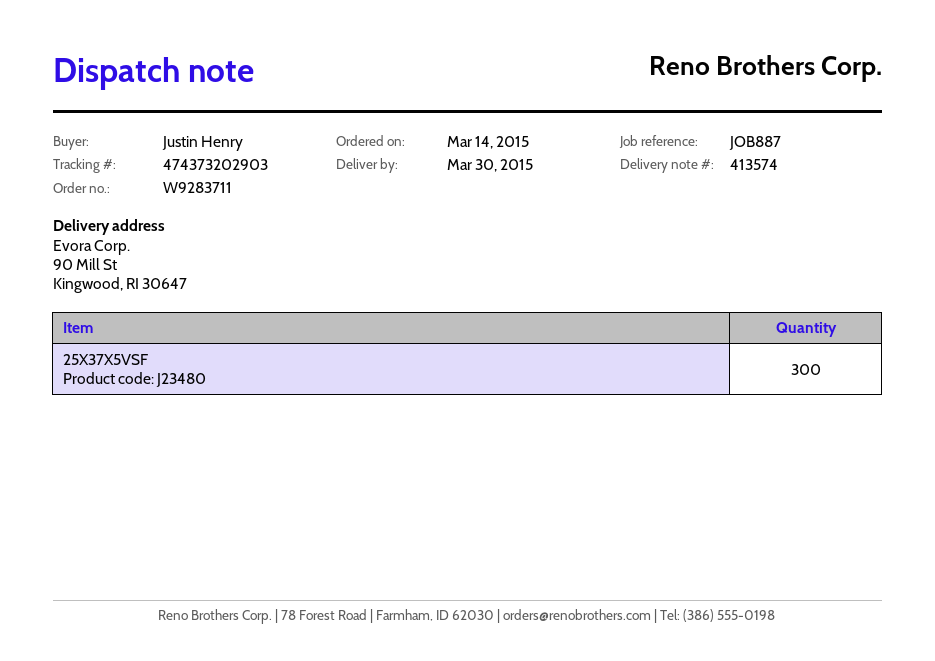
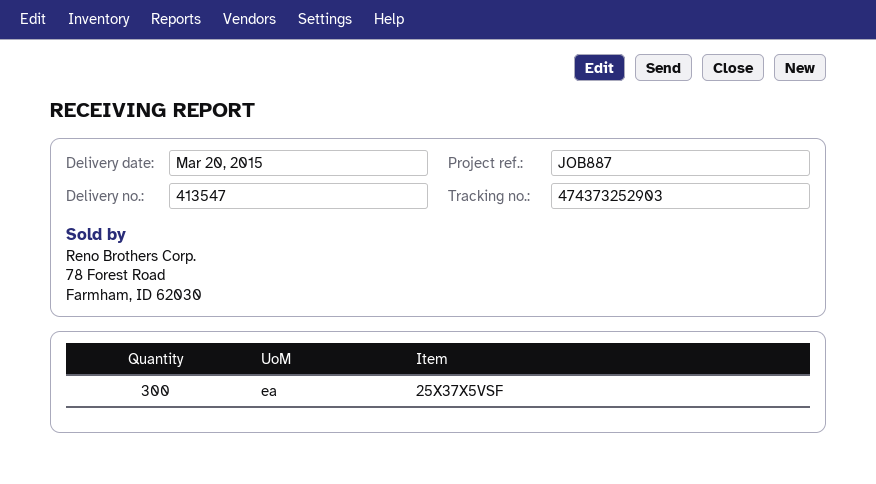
delivery note number: 413574 -> 413547
delivery date: 2015-03-30 -> 2015-03-20
tracking number: 474373202903 -> 474373252903

